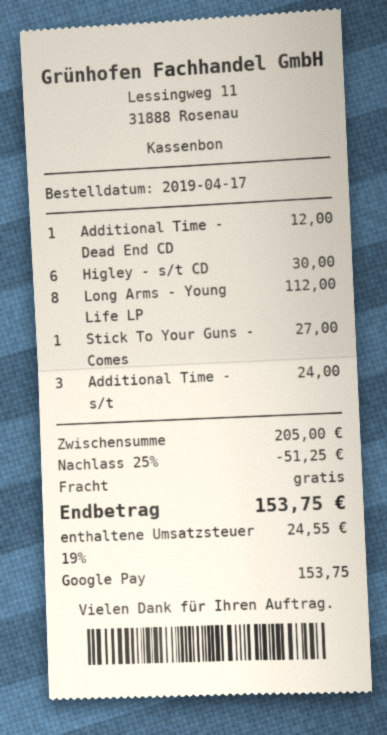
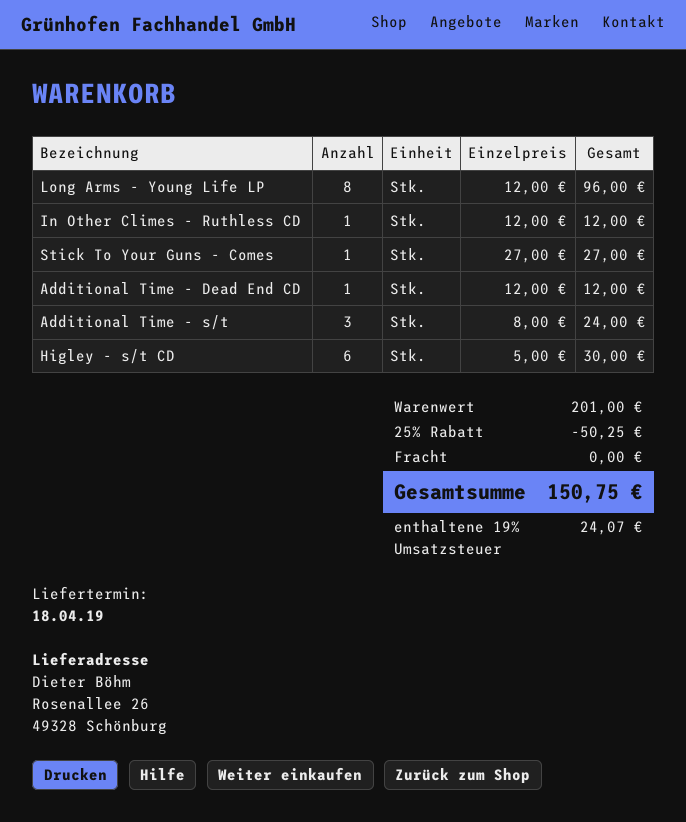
Long Arms - Young Life LP: 8 for 112.00 -> 8 for 96.00
In Other Climes - Ruthless CD: none -> 1 for 12.00
subtotal: 205.00 -> 201.00
discount: 25% = 51.25 -> 25% = 50.25
tax: 19% = 24.55 -> 19% = 24.07
total: 153.75 -> 150.75

